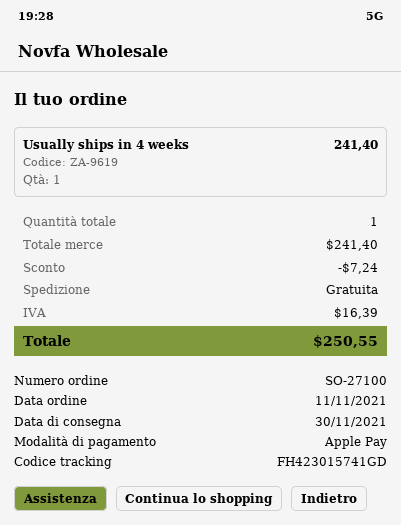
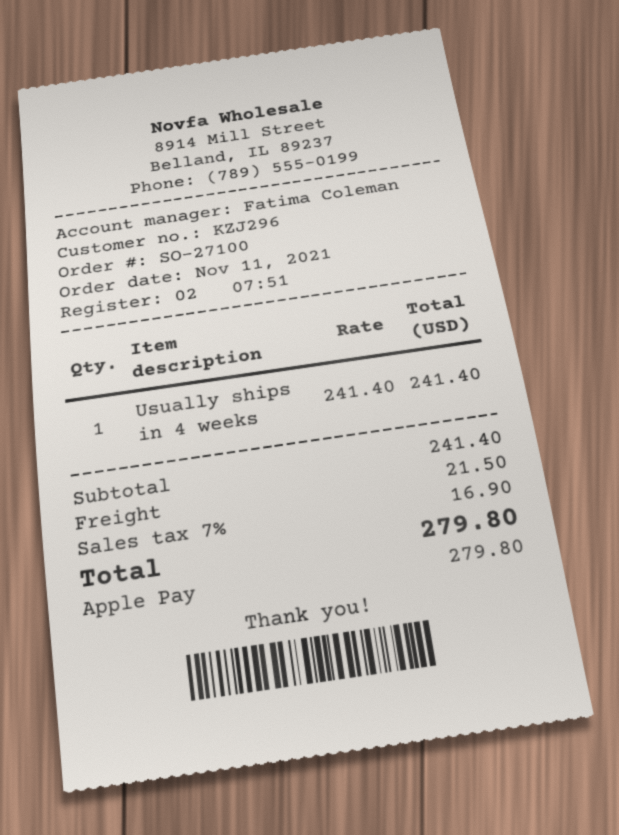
discount: 7.24 -> none
shipping: 0.00 -> 21.50
tax: 16.39 -> 16.90
total: 250.55 -> 279.80

